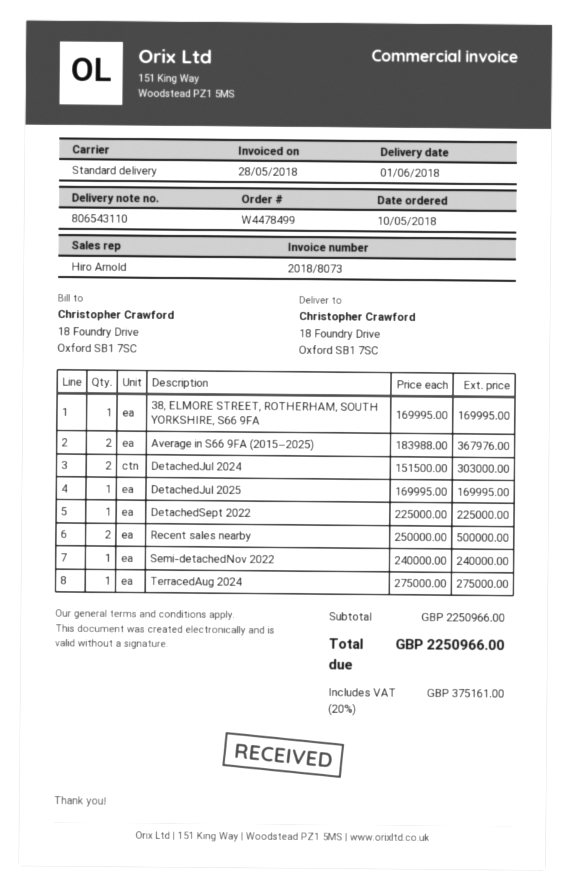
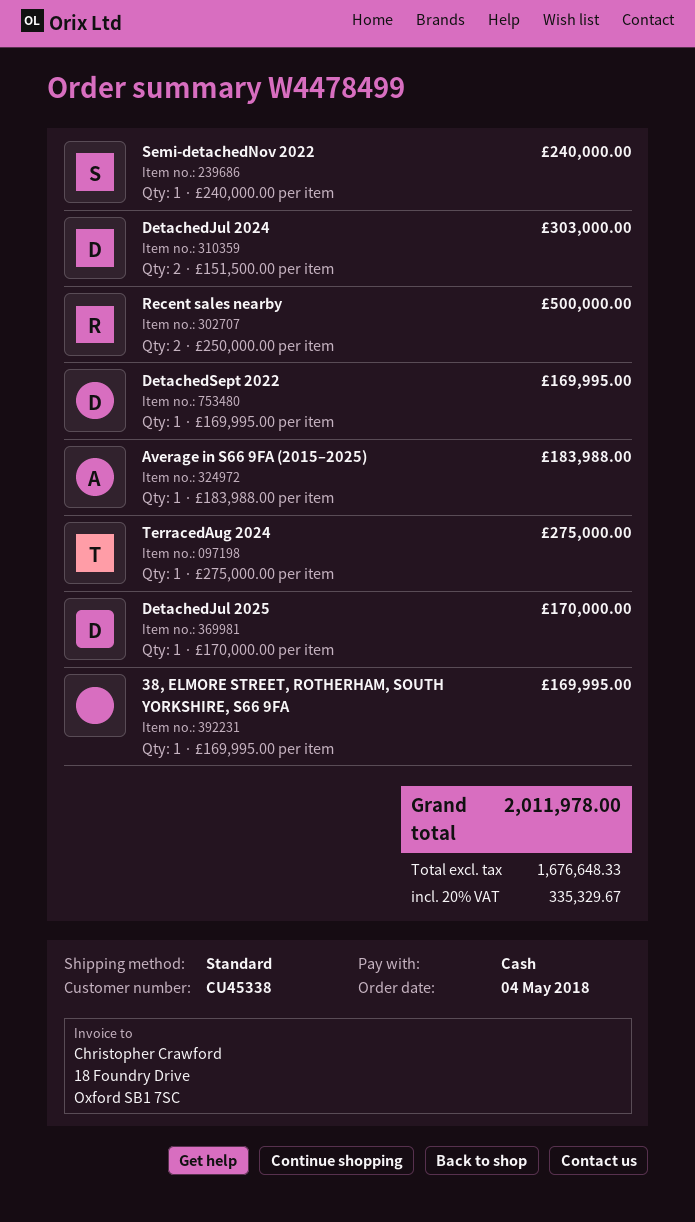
order date: 2018-05-10 -> 2018-05-04
Average in S66 9FA (2015–2025): 2 x 183988.00 = 367976.00 -> 1 x 183988.00 = 183988.00
DetachedJul 2025: 1 x 169995.00 = 169995.00 -> 1 x 170000.00 = 170000.00
DetachedSept 2022: 1 x 225000.00 = 225000.00 -> 1 x 169995.00 = 169995.00
tax: 20% = 375161.00 -> 20% = 335329.67
total: 2250966.00 -> 2011978.00

